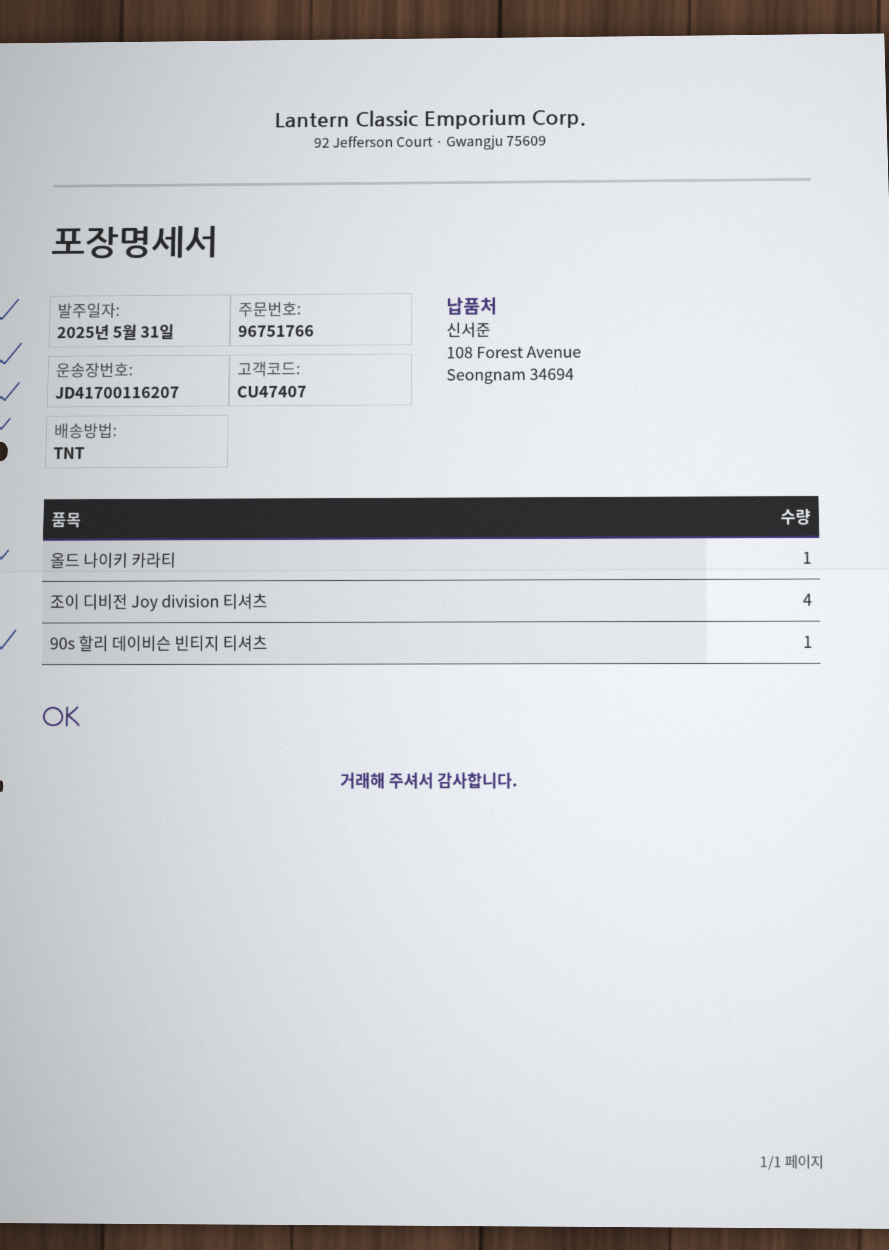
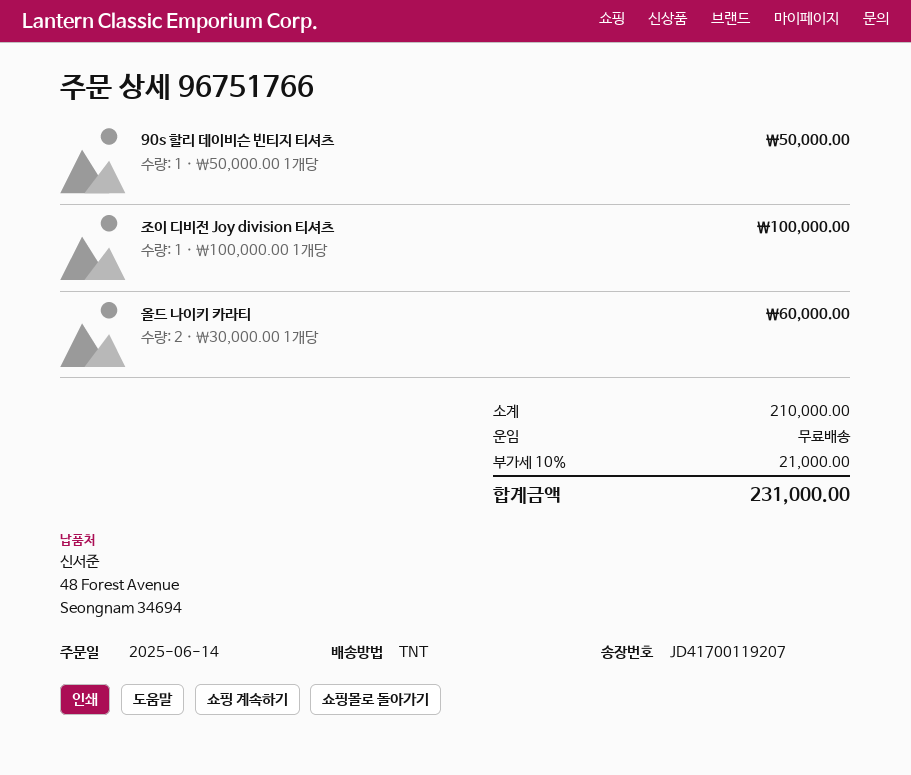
order date: 2025-05-31 -> 2025-06-14
tracking number: JD41700116207 -> JD41700119207
ship to: 108 Forest Avenue, Seongnam 34694 -> 48 Forest Avenue, Seongnam 34694
올드 나이키 카라티: 1 -> 2
조이 디비전 Joy division 티셔츠: 4 -> 1

